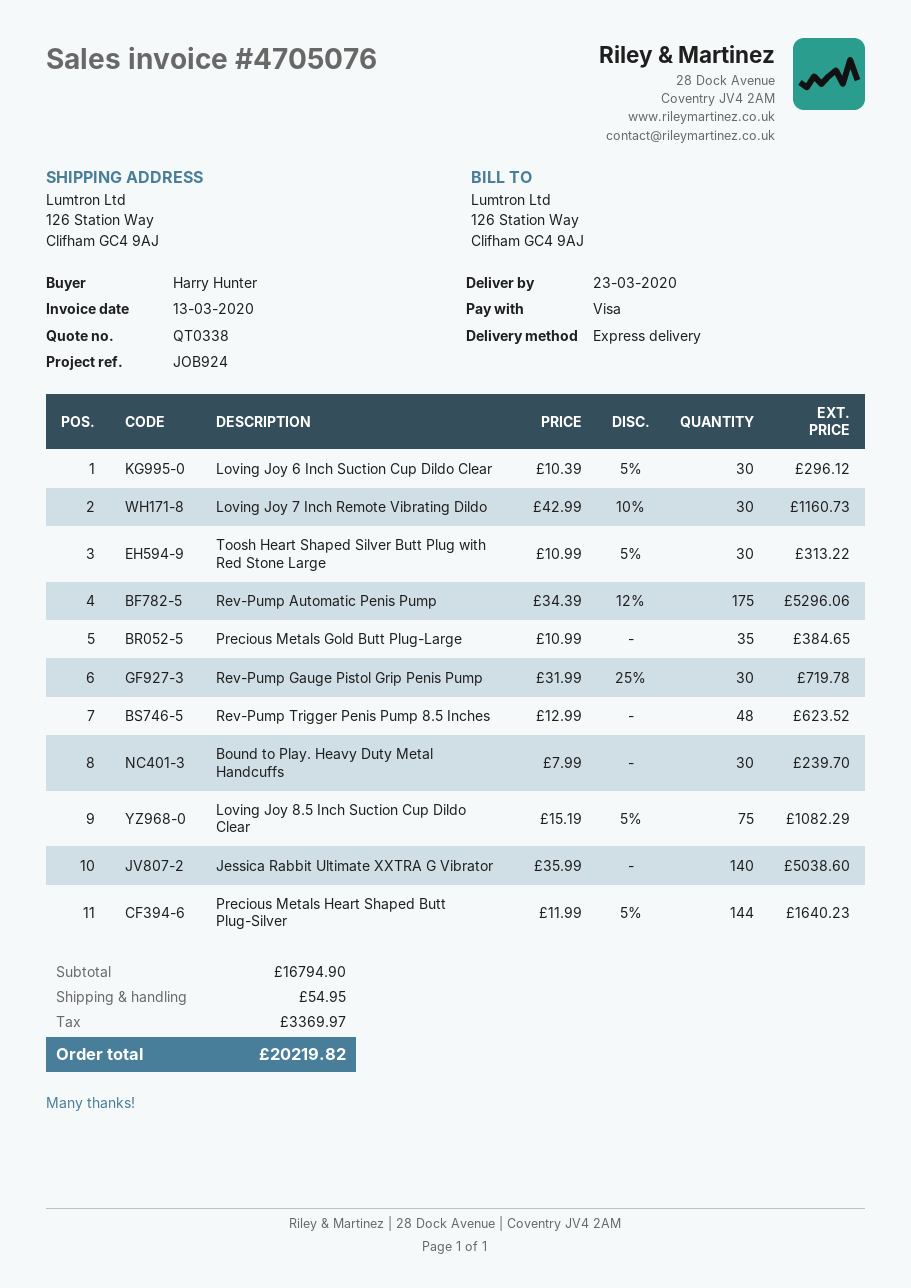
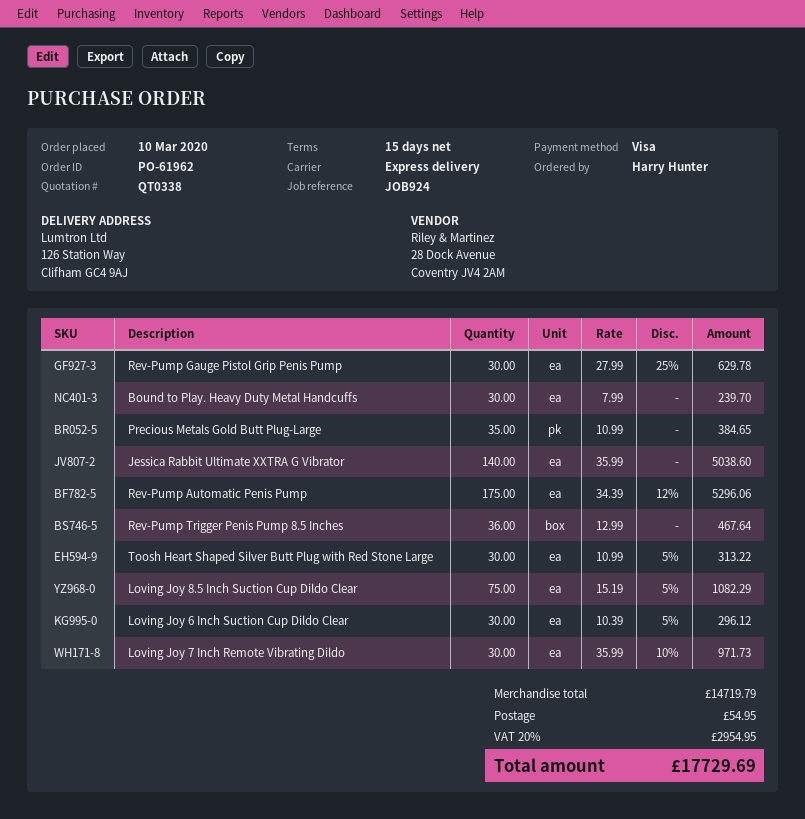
Loving Joy 7 Inch Remote Vibrating Dildo: 30 x 42.99 - 10% = 1160.73 -> 30 x 35.99 - 10% = 971.73
Rev-Pump Gauge Pistol Grip Penis Pump: 30 x 31.99 - 25% = 719.78 -> 30 x 27.99 - 25% = 629.78
Rev-Pump Trigger Penis Pump 8.5 Inches: 48 x 12.99 = 623.52 -> 36 x 12.99 = 467.64
Precious Metals Heart Shaped Butt Plug-Silver: 144 x 11.99 - 5% = 1640.23 -> none
subtotal: 16794.90 -> 14719.79
tax: 3369.97 -> 2954.95
total: 20219.82 -> 17729.69

